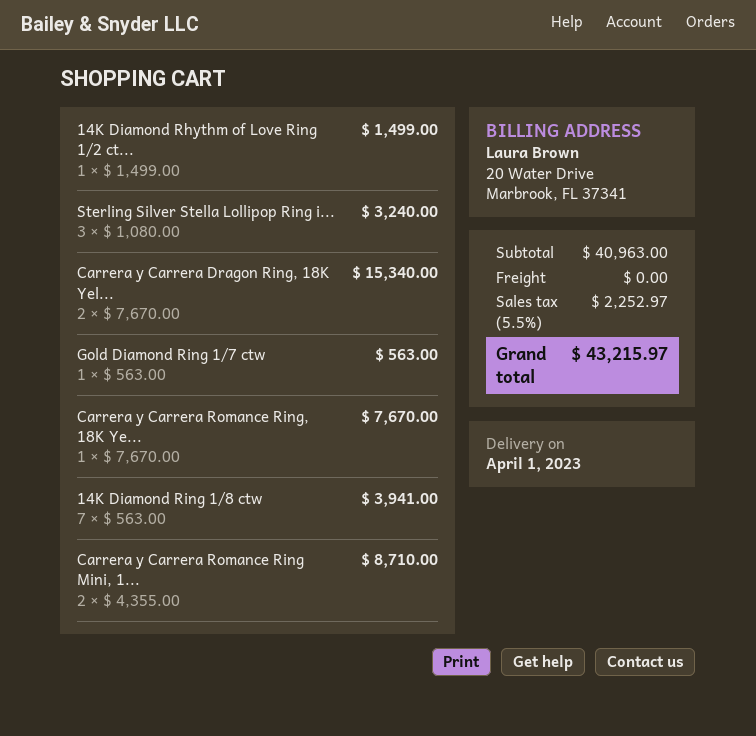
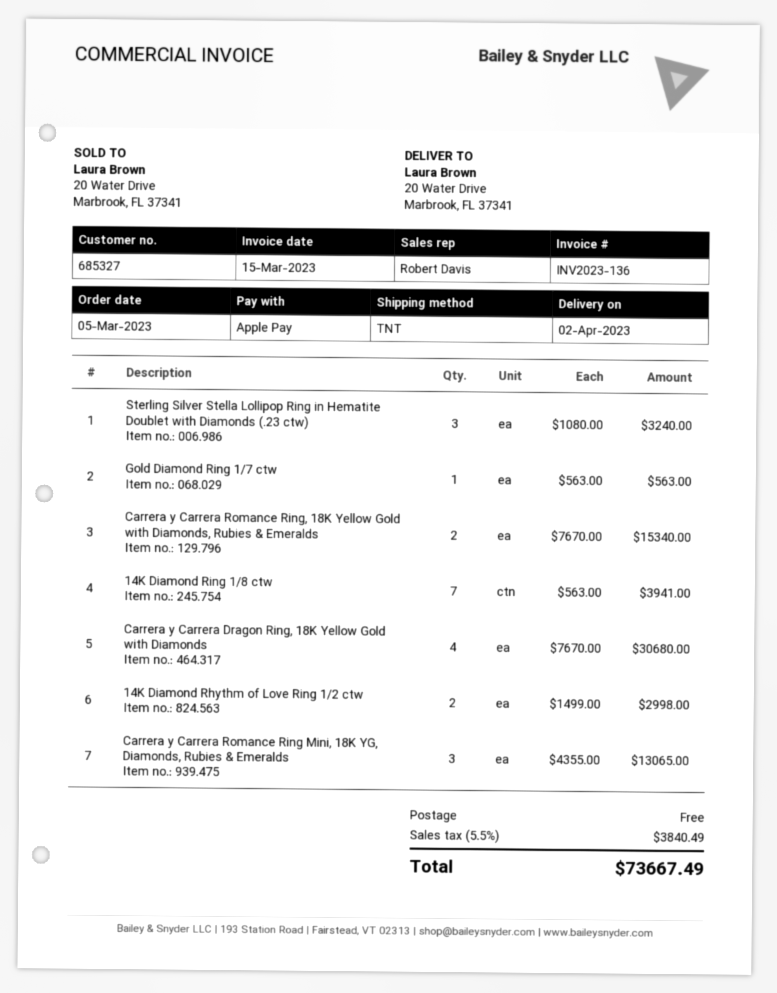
delivery date: 2023-04-01 -> 2023-04-02
14K Diamond Rhythm of Love Ring 1/2 ct...: 1 x 1499.00 = 1499.00 -> 2 x 1499.00 = 2998.00
Carrera y Carrera Dragon Ring, 18K Yel...: 2 x 7670.00 = 15340.00 -> 4 x 7670.00 = 30680.00
Carrera y Carrera Romance Ring, 18K Ye...: 1 x 7670.00 = 7670.00 -> 2 x 7670.00 = 15340.00
Carrera y Carrera Romance Ring Mini, 1...: 2 x 4355.00 = 8710.00 -> 3 x 4355.00 = 13065.00
tax: 5.5% = 2252.97 -> 5.5% = 3840.49
total: 43215.97 -> 73667.49

